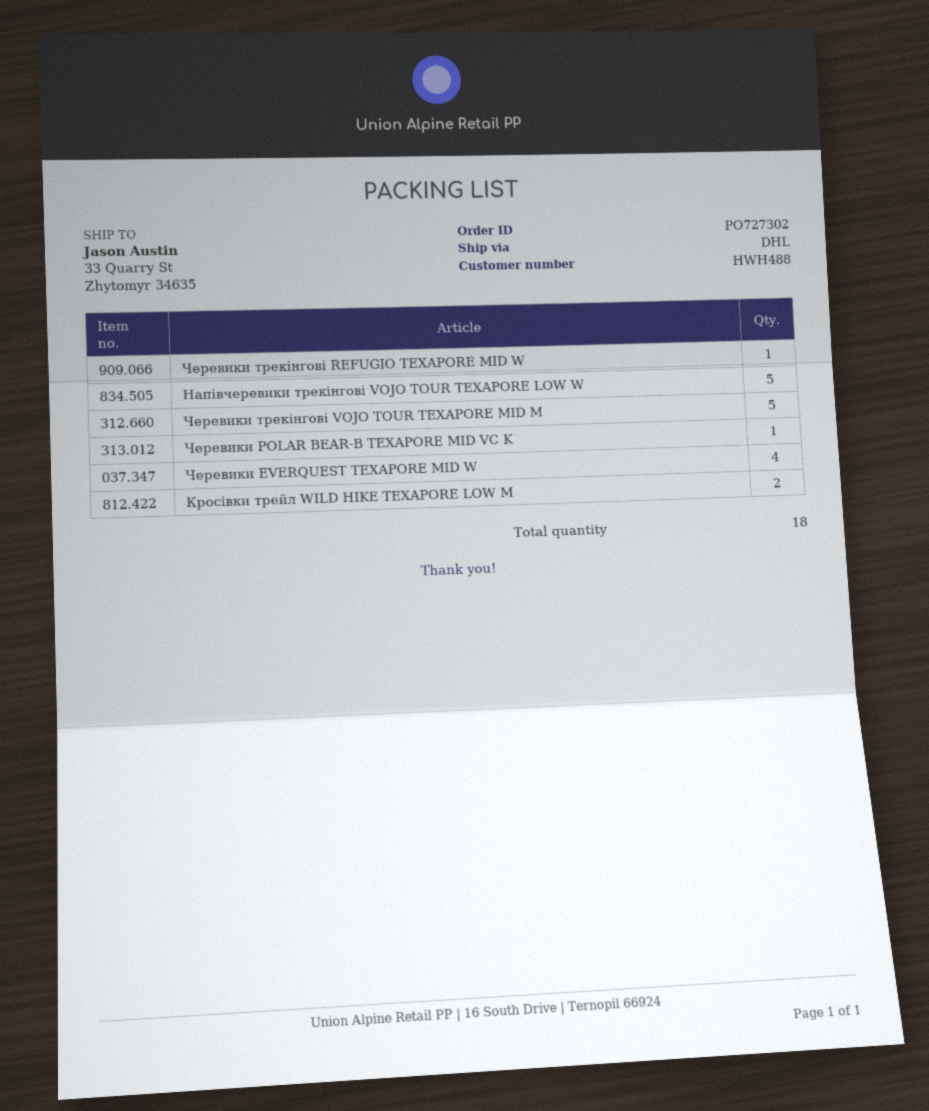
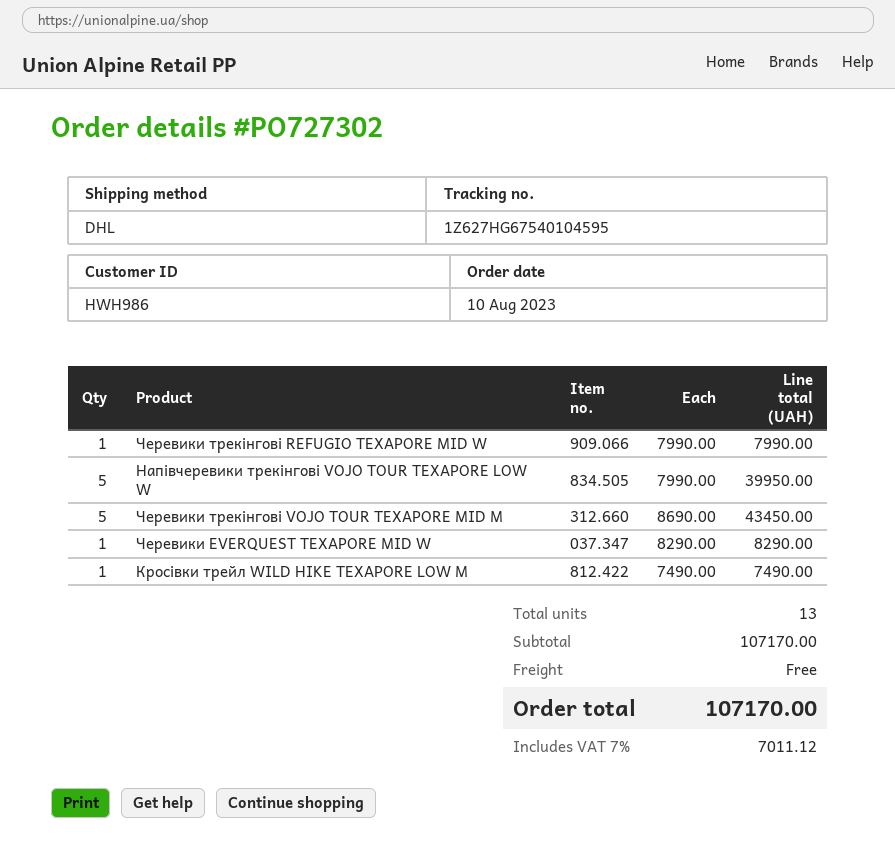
customer number: HWH488 -> HWH986
Черевики POLAR BEAR-B TEXAPORE MID VC K: 1 -> none
Черевики EVERQUEST TEXAPORE MID W: 4 -> 1
Кросівки трейл WILD HIKE TEXAPORE LOW M: 2 -> 1
total quantity: 18 -> 13

